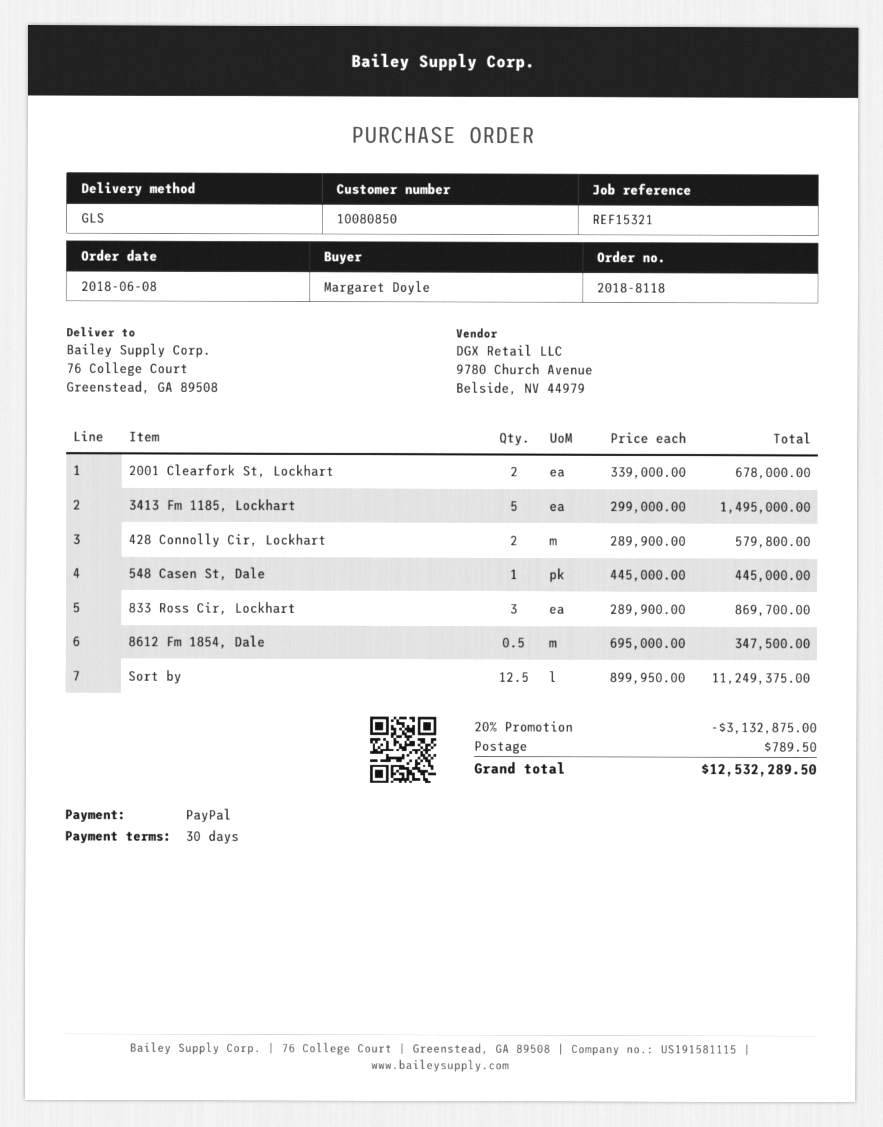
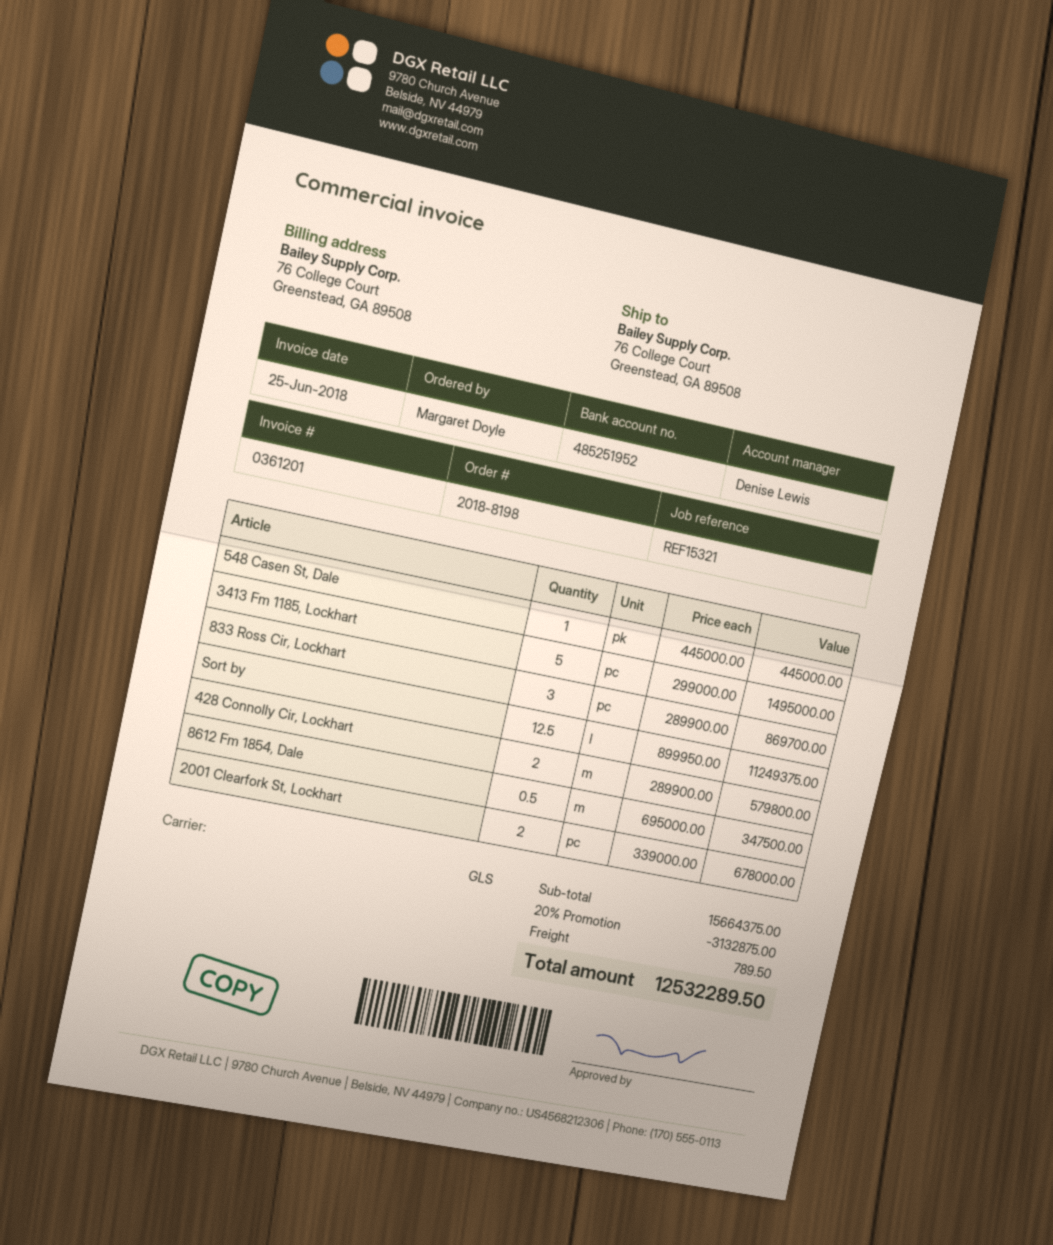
order number: 2018-8118 -> 2018-8198

